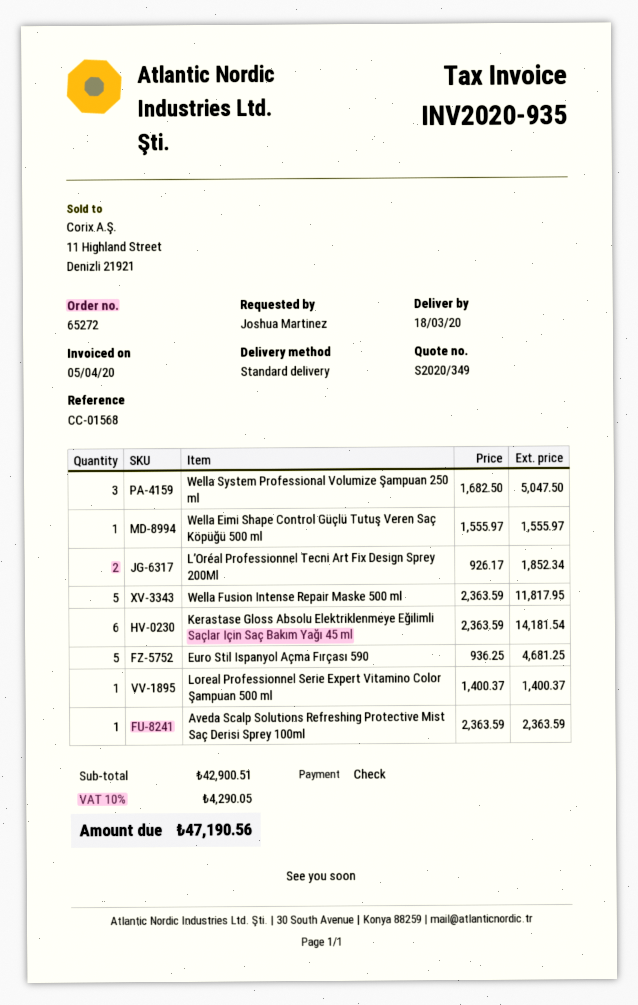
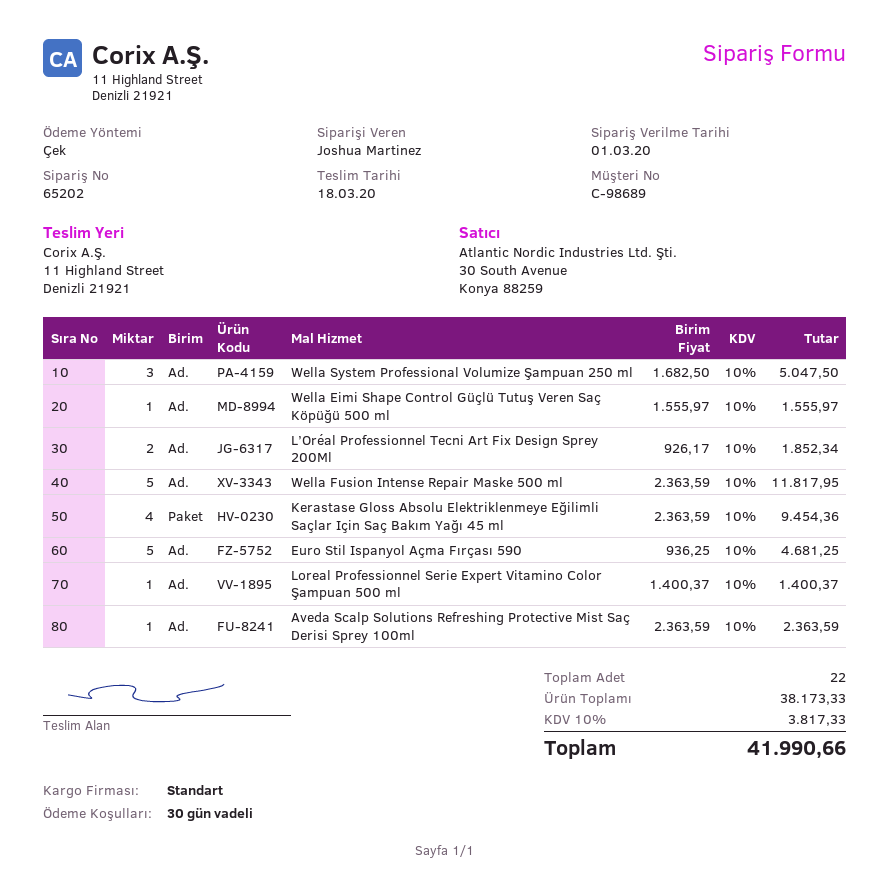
order number: 65272 -> 65202
Kerastase Gloss Absolu Elektriklenmeye Eğilimli Saçlar Için Saç Bakım Yağı 45 ml: 6 x 2363.59 = 14181.54 -> 4 x 2363.59 = 9454.36
subtotal: 42900.51 -> 38173.33
tax: 10% = 4290.05 -> 10% = 3817.33
total: 47190.56 -> 41990.66

